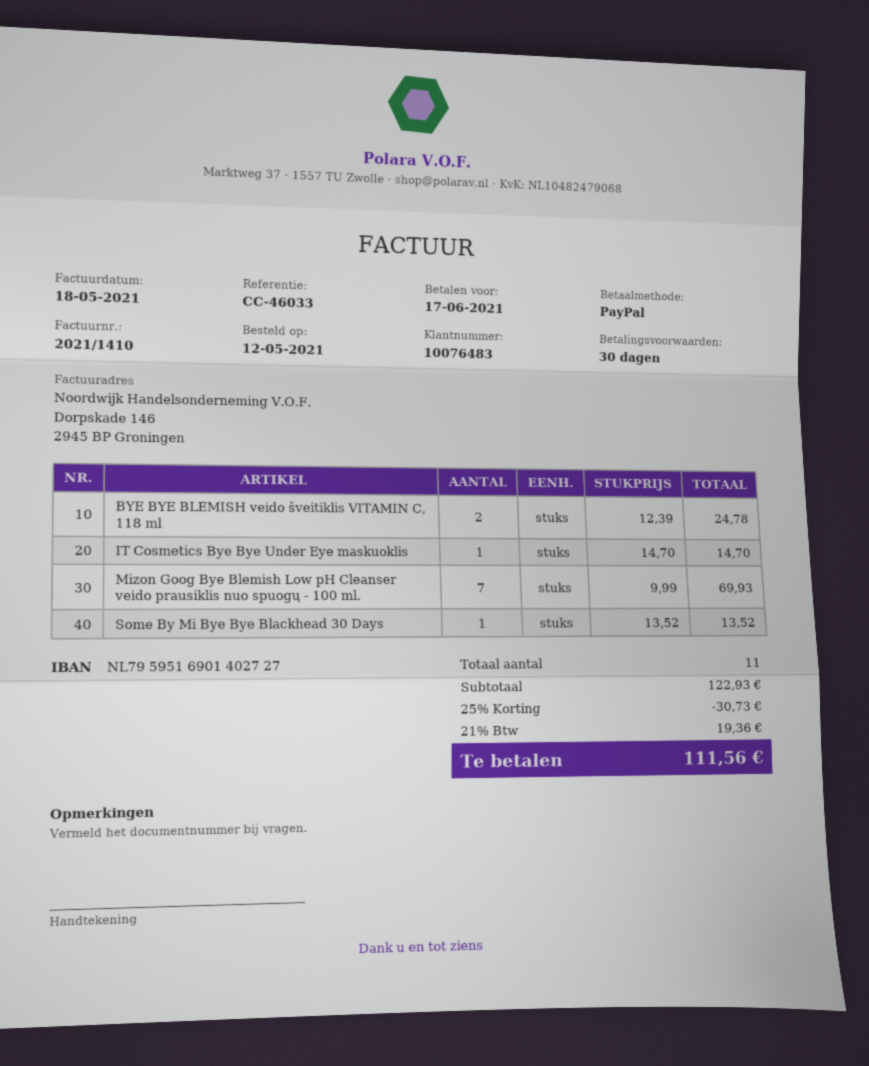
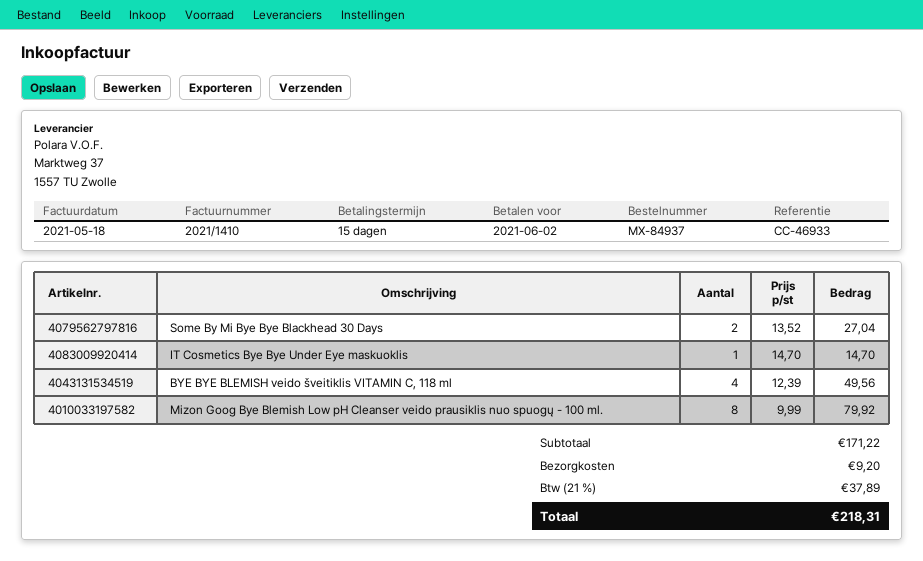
payment terms: 30 days -> 15 days
due date: 2021-06-17 -> 2021-06-02
reference: CC-46033 -> CC-46933
BYE BYE BLEMISH veido šveitiklis VITAMIN C, 118 ml: 2 x 12.39 = 24.78 -> 4 x 12.39 = 49.56
Mizon Goog Bye Blemish Low pH Cleanser veido prausiklis nuo spuogų - 100 ml.: 7 x 9.99 = 69.93 -> 8 x 9.99 = 79.92
Some By Mi Bye Bye Blackhead 30 Days: 1 x 13.52 = 13.52 -> 2 x 13.52 = 27.04
subtotal: 122.93 -> 171.22
discount: 25% = 30.73 -> none
shipping: none -> 9.20
tax: 21% = 19.36 -> 21% = 37.89
total: 111.56 -> 218.31

